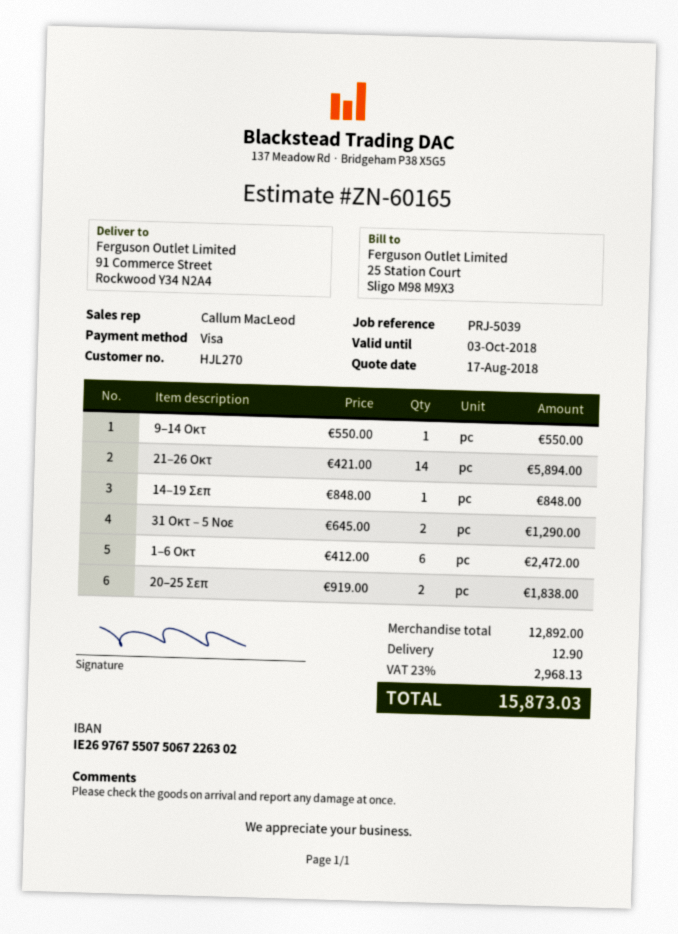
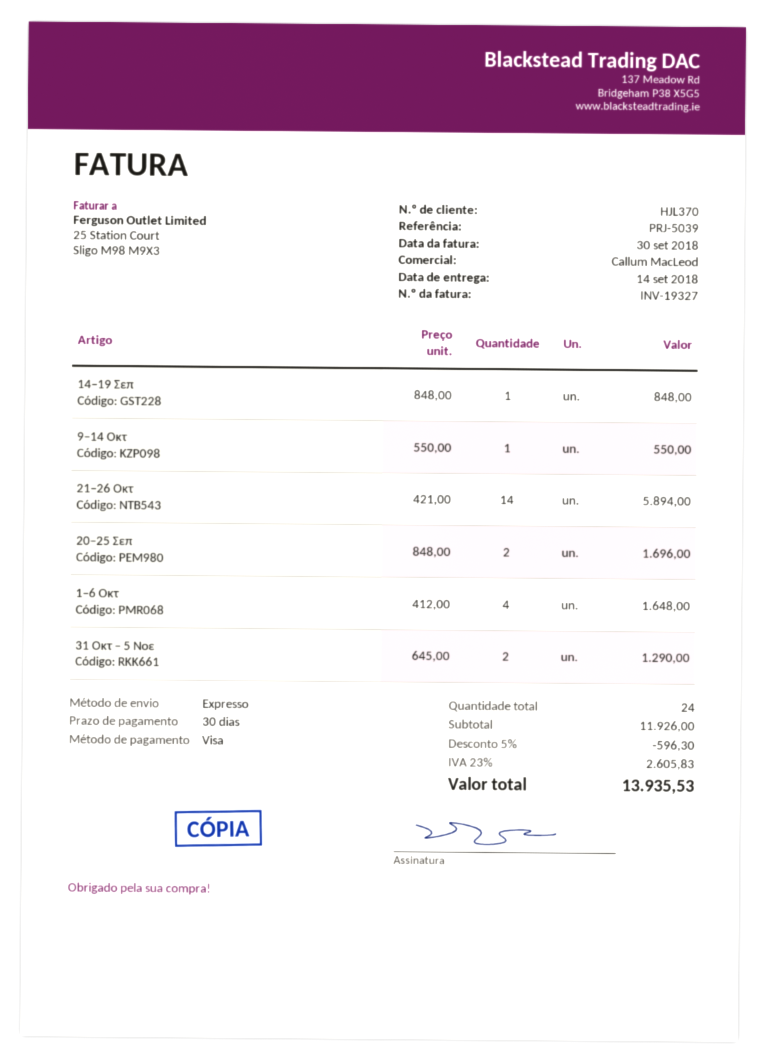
customer number: HJL270 -> HJL370
1–6 Οκτ: 6 x 412.00 = 2472.00 -> 4 x 412.00 = 1648.00
20–25 Σεπ: 2 x 919.00 = 1838.00 -> 2 x 848.00 = 1696.00
subtotal: 12892.00 -> 11926.00
discount: none -> 5% = 596.30
shipping: 12.90 -> none
tax: 23% = 2968.13 -> 23% = 2605.83
total: 15873.03 -> 13935.53

